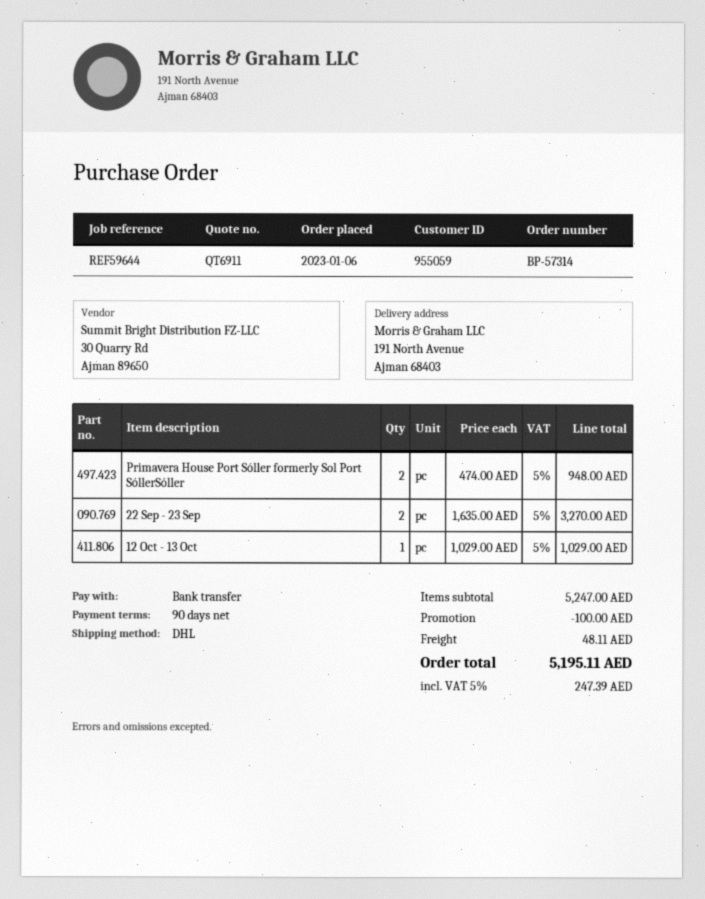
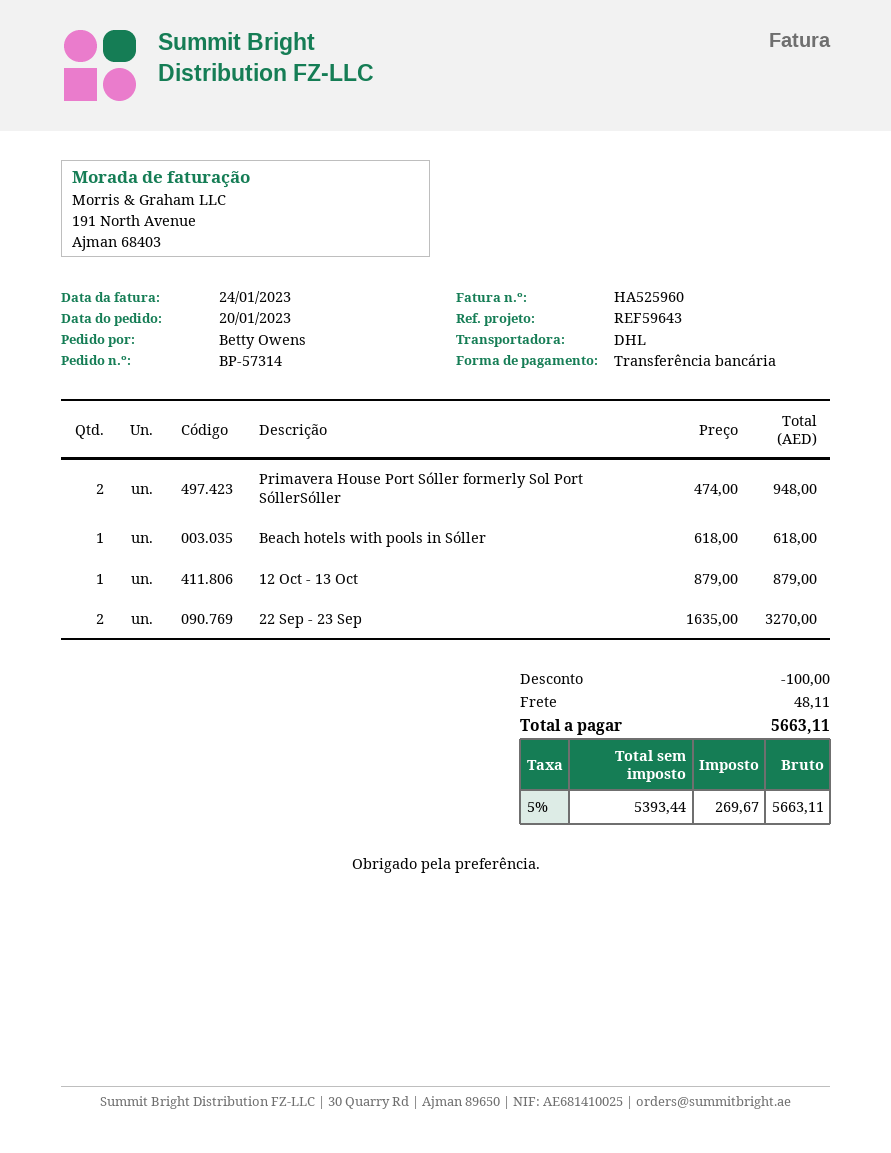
order date: 2023-01-06 -> 2023-01-20
reference: REF59644 -> REF59643
12 Oct - 13 Oct: 1 x 1029.00 = 1029.00 -> 1 x 879.00 = 879.00
Beach hotels with pools in Sóller: none -> 1 x 618.00 = 618.00
tax: 5% = 247.39 -> 5% = 269.67
total: 5195.11 -> 5663.11

